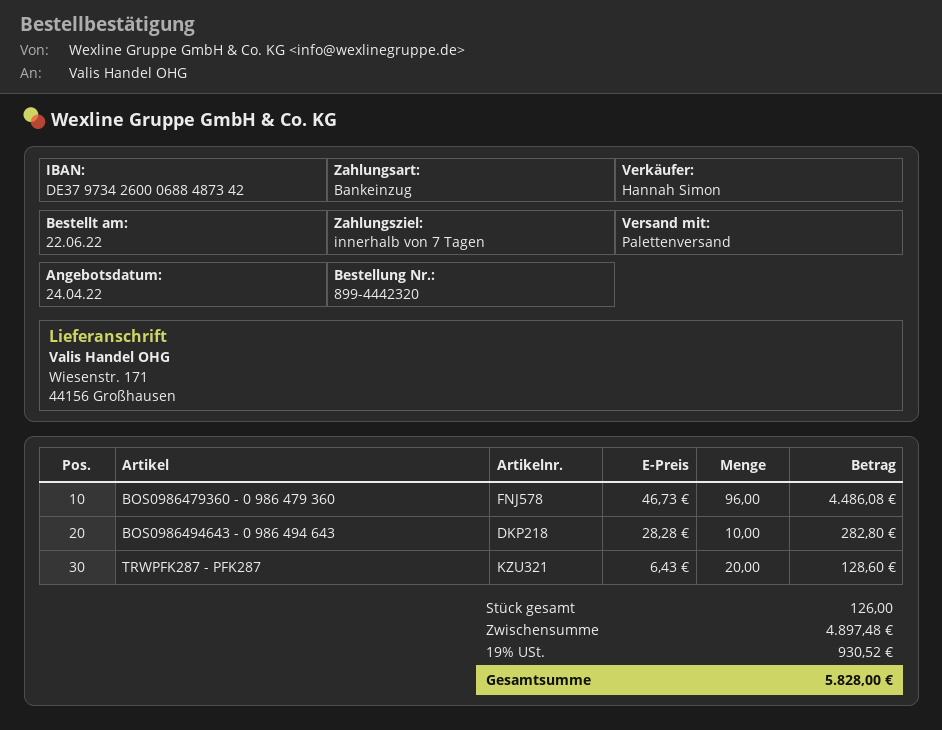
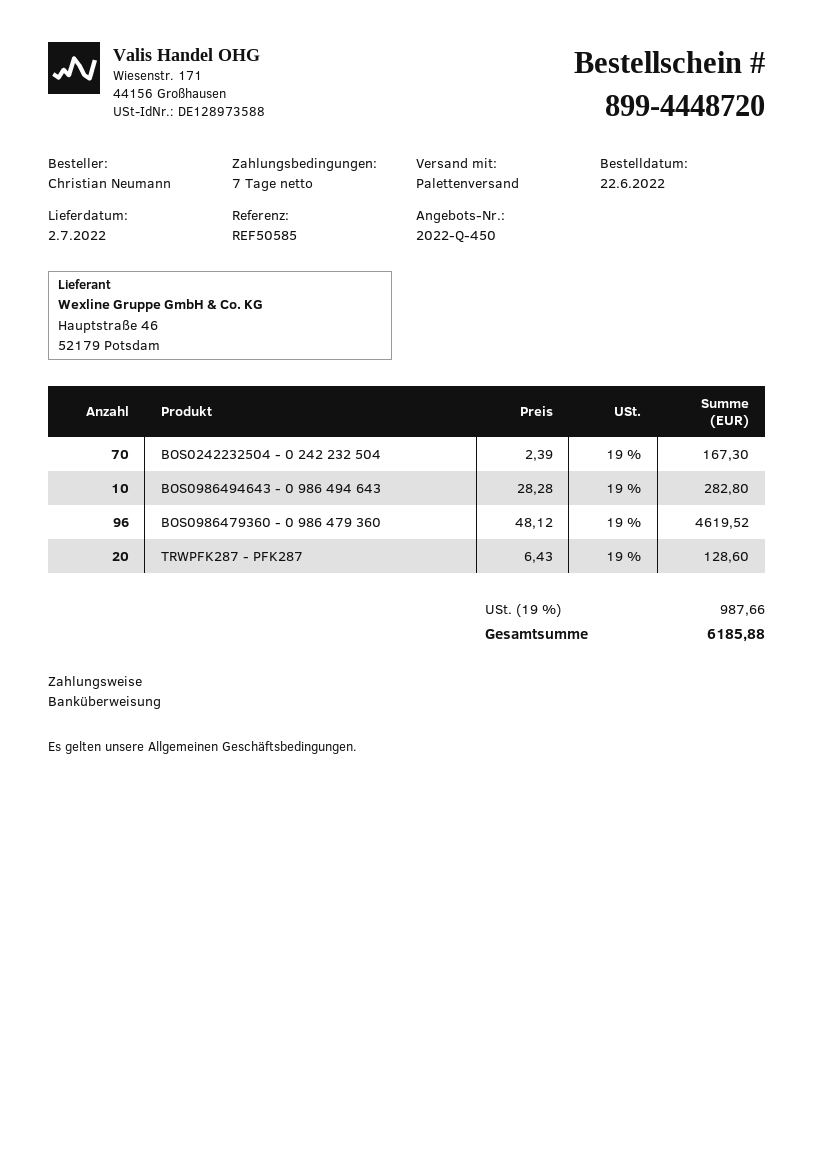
order number: 899-4442320 -> 899-4448720
payment method: direct debit -> bank transfer
BOS0986479360 - 0 986 479 360: 96 x 46.73 = 4486.08 -> 96 x 48.12 = 4619.52
BOS0242232504 - 0 242 232 504: none -> 70 x 2.39 = 167.30
tax: 19% = 930.52 -> 19% = 987.66
total: 5828.00 -> 6185.88

